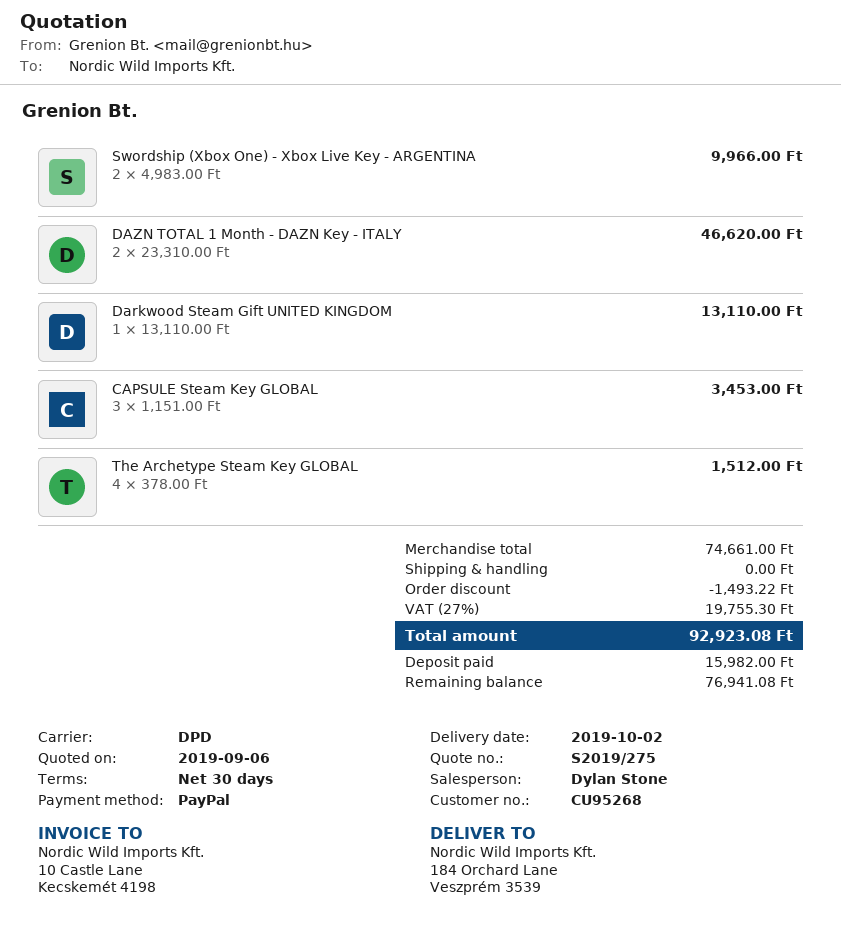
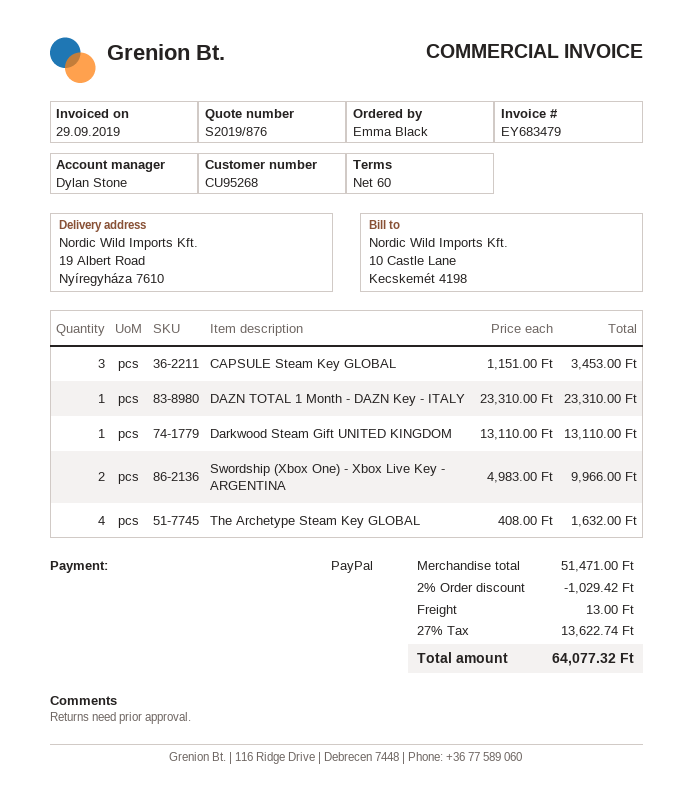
quote number: S2019/275 -> S2019/876
payment terms: 30 days -> 60 days
ship to: 184 Orchard Lane, Veszprém 3539 -> 19 Albert Road, Nyíregyháza 7610
DAZN TOTAL 1 Month - DAZN Key - ITALY: 2 x 23310.00 = 46620.00 -> 1 x 23310.00 = 23310.00
The Archetype Steam Key GLOBAL: 4 x 378.00 = 1512.00 -> 4 x 408.00 = 1632.00
subtotal: 74661.00 -> 51471.00
discount: 1493.22 -> 1029.42
shipping: 0.00 -> 13.00
tax: 27% = 19755.30 -> 27% = 13622.74
total: 92923.08 -> 64077.32

